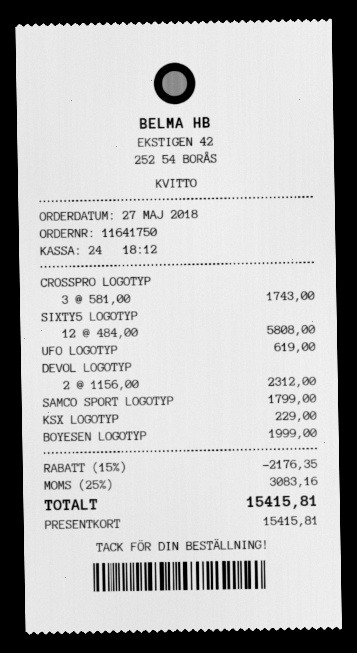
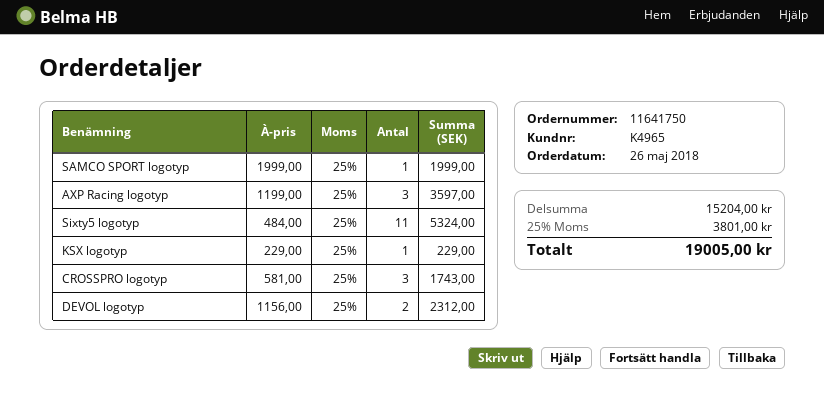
order date: 2018-05-27 -> 2018-05-26
SIXTY5 LOGOTYP: 12 x 484.00 = 5808.00 -> 11 x 484.00 = 5324.00
UFO LOGOTYP: 1 x 619.00 = 619.00 -> none
SAMCO SPORT LOGOTYP: 1 x 1799.00 = 1799.00 -> 1 x 1999.00 = 1999.00
BOYESEN LOGOTYP: 1 x 1999.00 = 1999.00 -> none
AXP Racing logotyp: none -> 3 x 1199.00 = 3597.00
discount: 15% = 2176.35 -> none
tax: 25% = 3083.16 -> 25% = 3801.00
total: 15415.81 -> 19005.00

